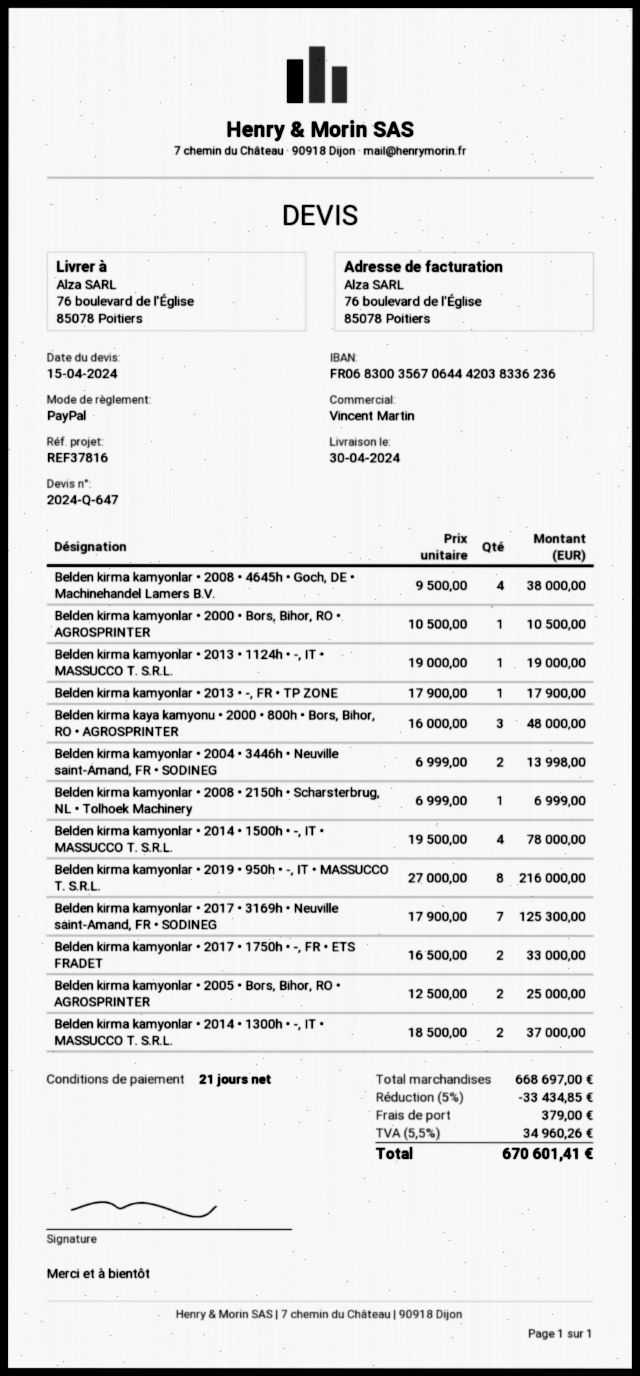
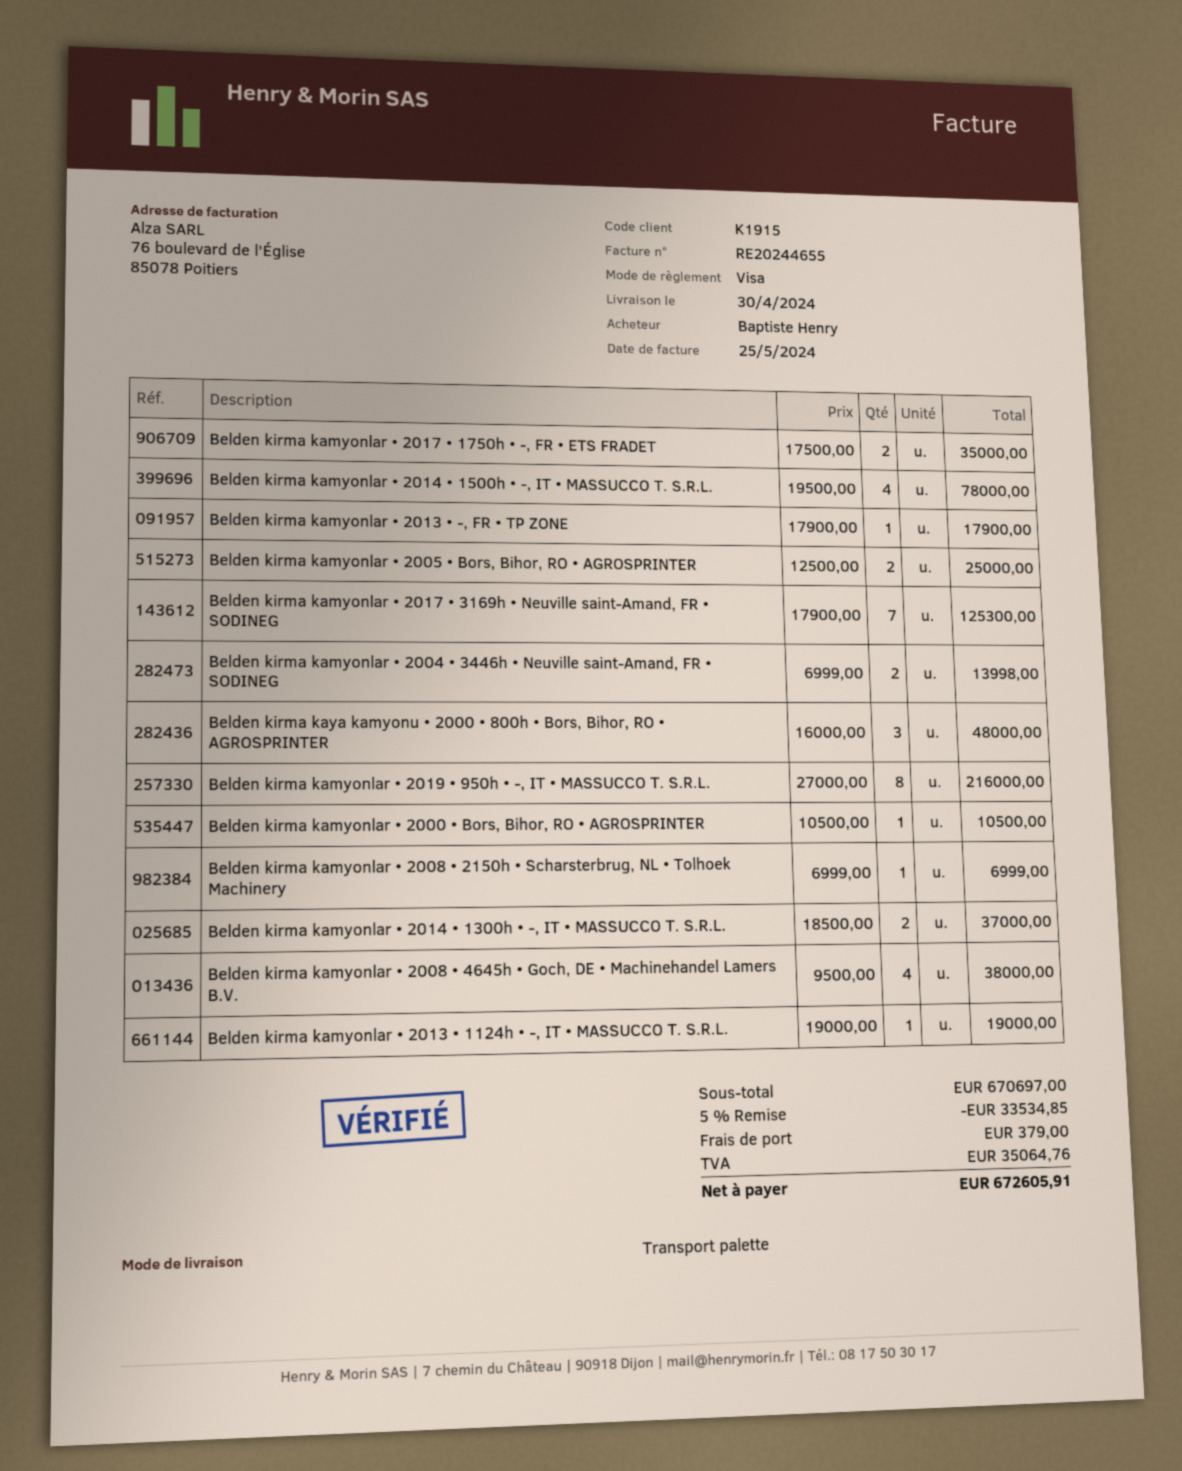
payment method: PayPal -> Visa
Belden kirma kamyonlar • 2017 • 1750h • -, FR • ETS FRADET: 2 x 16500.00 = 33000.00 -> 2 x 17500.00 = 35000.00
subtotal: 668697.00 -> 670697.00
discount: 5% = 33434.85 -> 5% = 33534.85
tax: 34960.26 -> 35064.76
total: 670601.41 -> 672605.91

